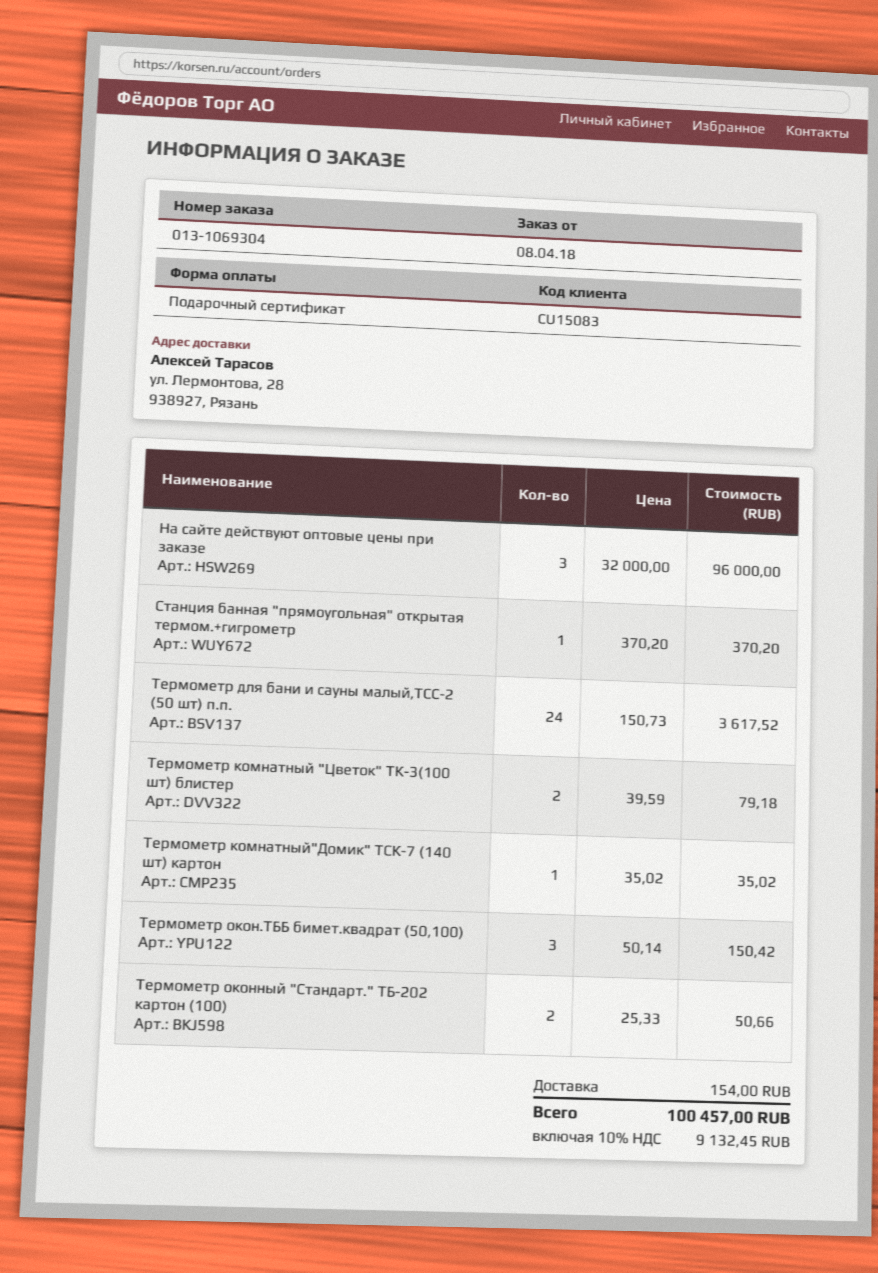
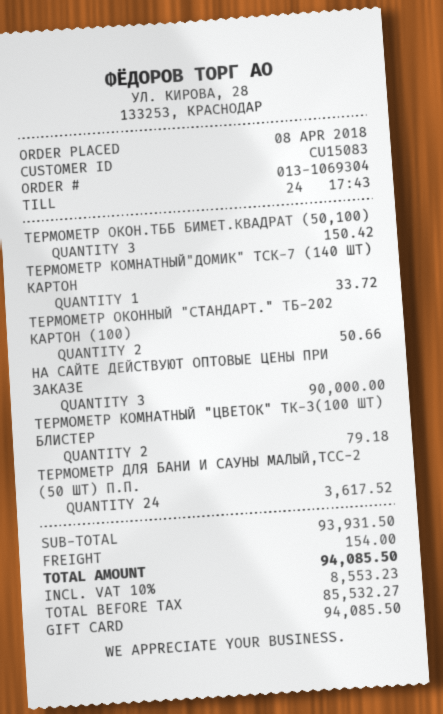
На сайте действуют оптовые цены при заказе: 3 for 96000.00 -> 3 for 90000.00
Станция банная "прямоугольная" открытая термом.+гигрометр: 1 for 370.20 -> none
Термометр комнатный"Домик" ТСК-7 (140 шт) картон: 1 for 35.02 -> 1 for 33.72
tax: 10% = 9132.45 -> 10% = 8553.23
total: 100457.00 -> 94085.50

